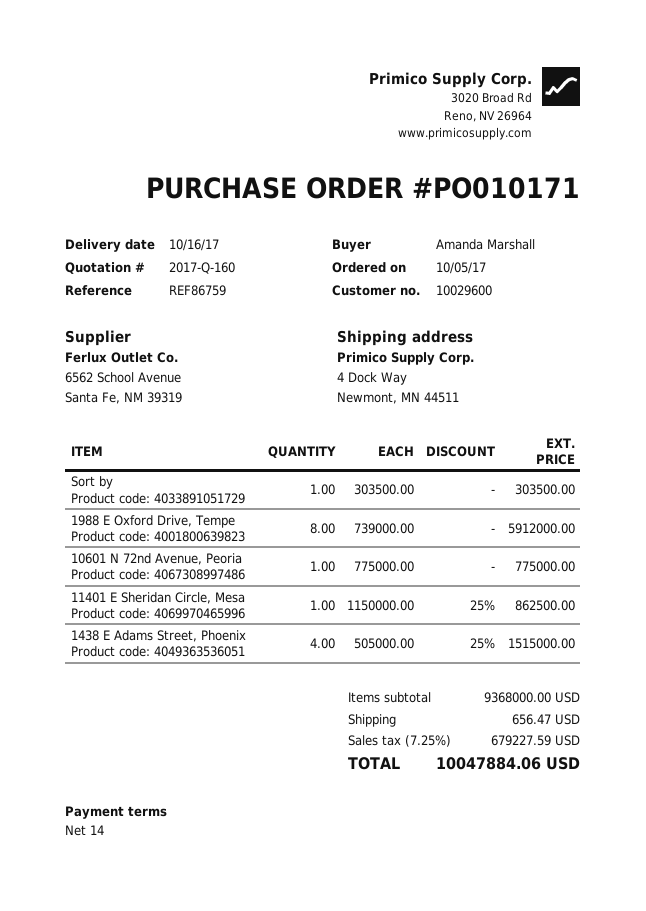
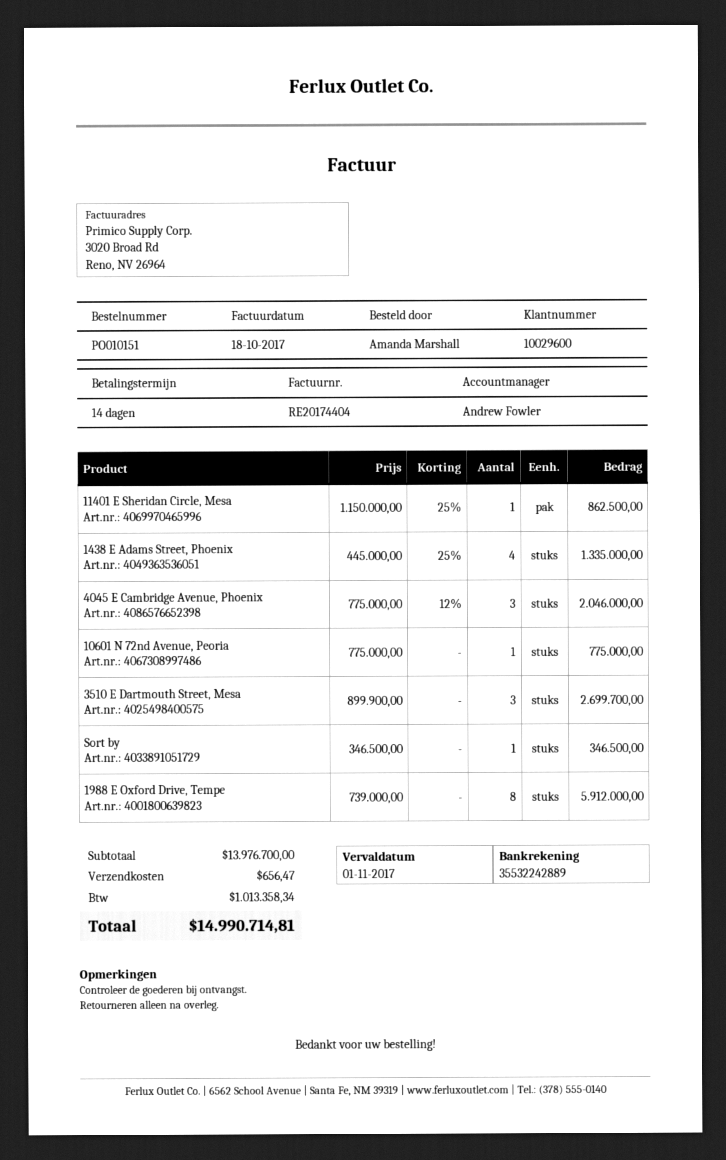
order number: PO010171 -> PO010151
Sort by: 1 x 303500.00 = 303500.00 -> 1 x 346500.00 = 346500.00
1438 E Adams Street, Phoenix: 4 x 505000.00 - 25% = 1515000.00 -> 4 x 445000.00 - 25% = 1335000.00
4045 E Cambridge Avenue, Phoenix: none -> 3 x 775000.00 - 12% = 2046000.00
3510 E Dartmouth Street, Mesa: none -> 3 x 899900.00 = 2699700.00
subtotal: 9368000.00 -> 13976700.00
tax: 679227.59 -> 1013358.34
total: 10047884.06 -> 14990714.81

